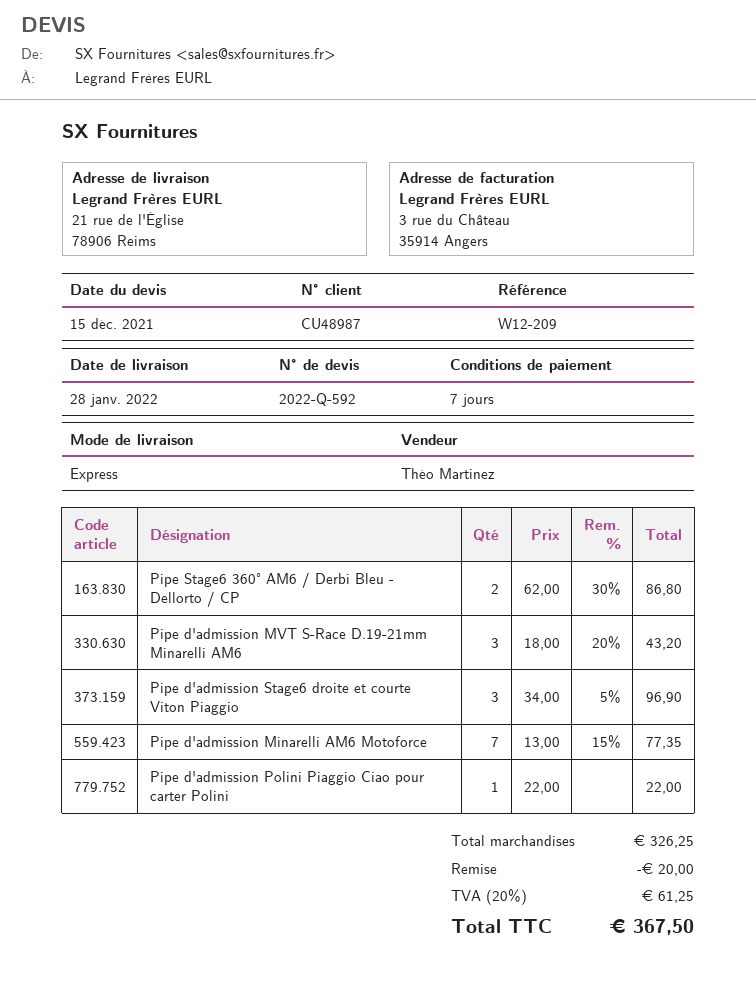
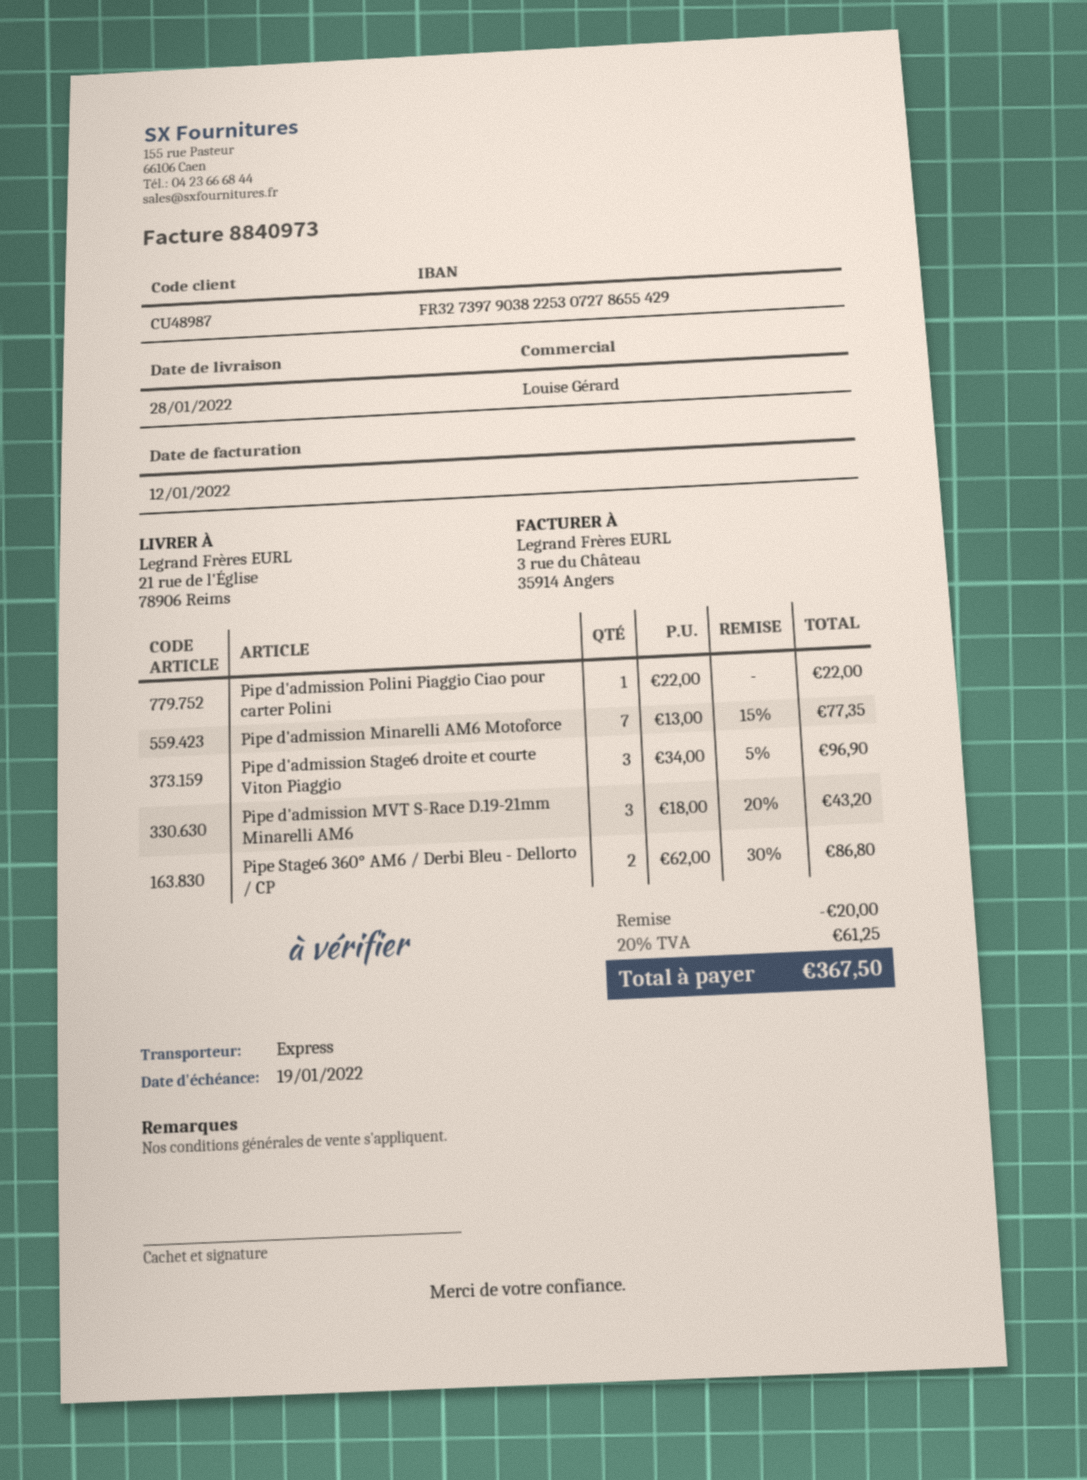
sales rep: Théo Martinez -> Louise Gérard

